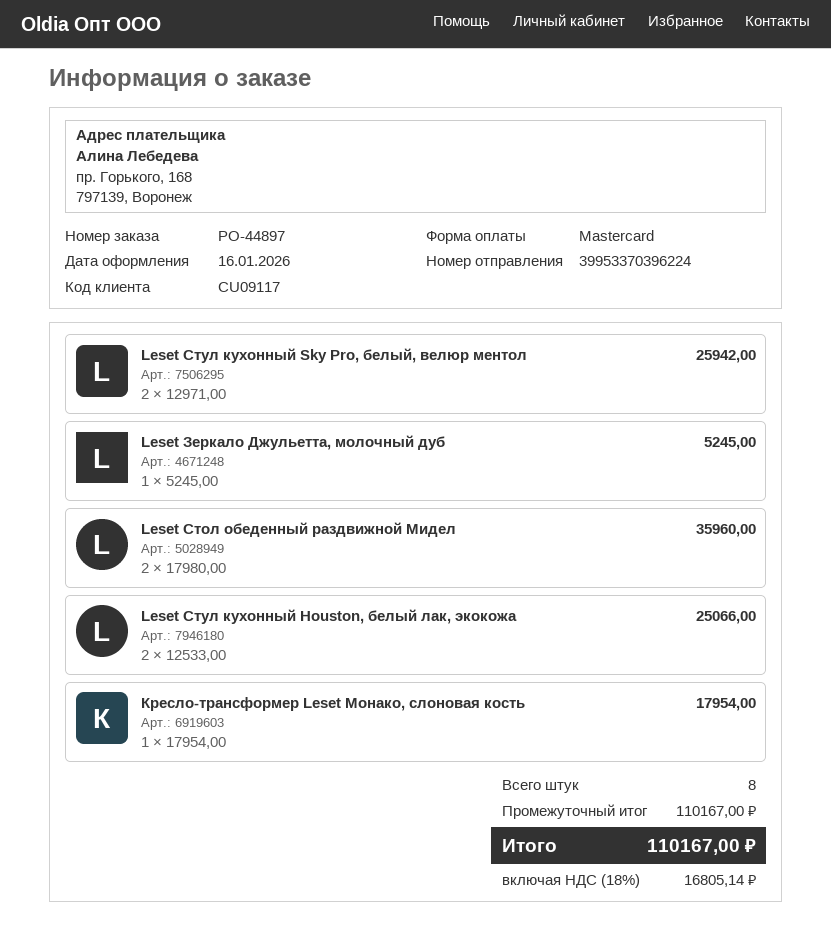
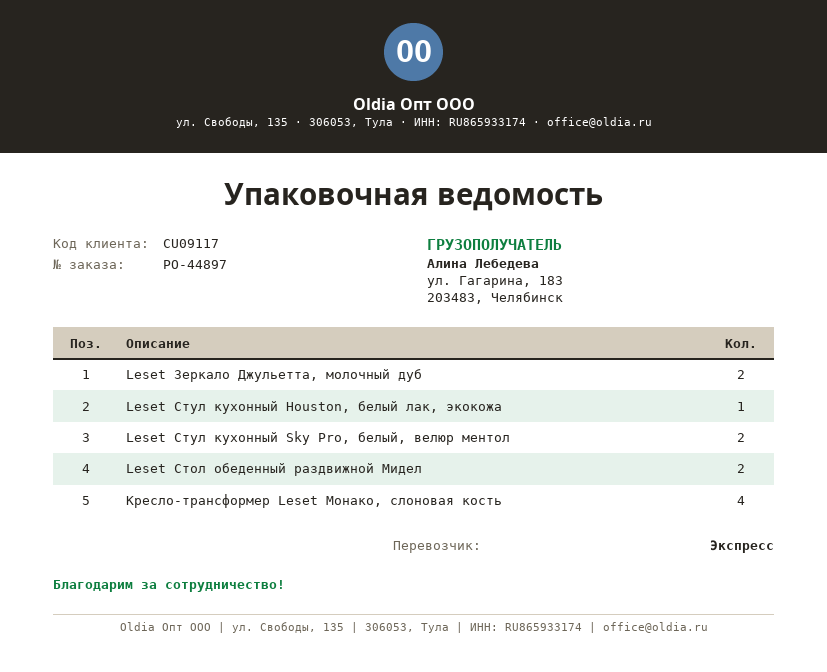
Leset Зеркало Джульетта, молочный дуб: 1 -> 2
Leset Стул кухонный Houston, белый лак, экокожа: 2 -> 1
Кресло-трансформер Leset Монако, слоновая кость: 1 -> 4

